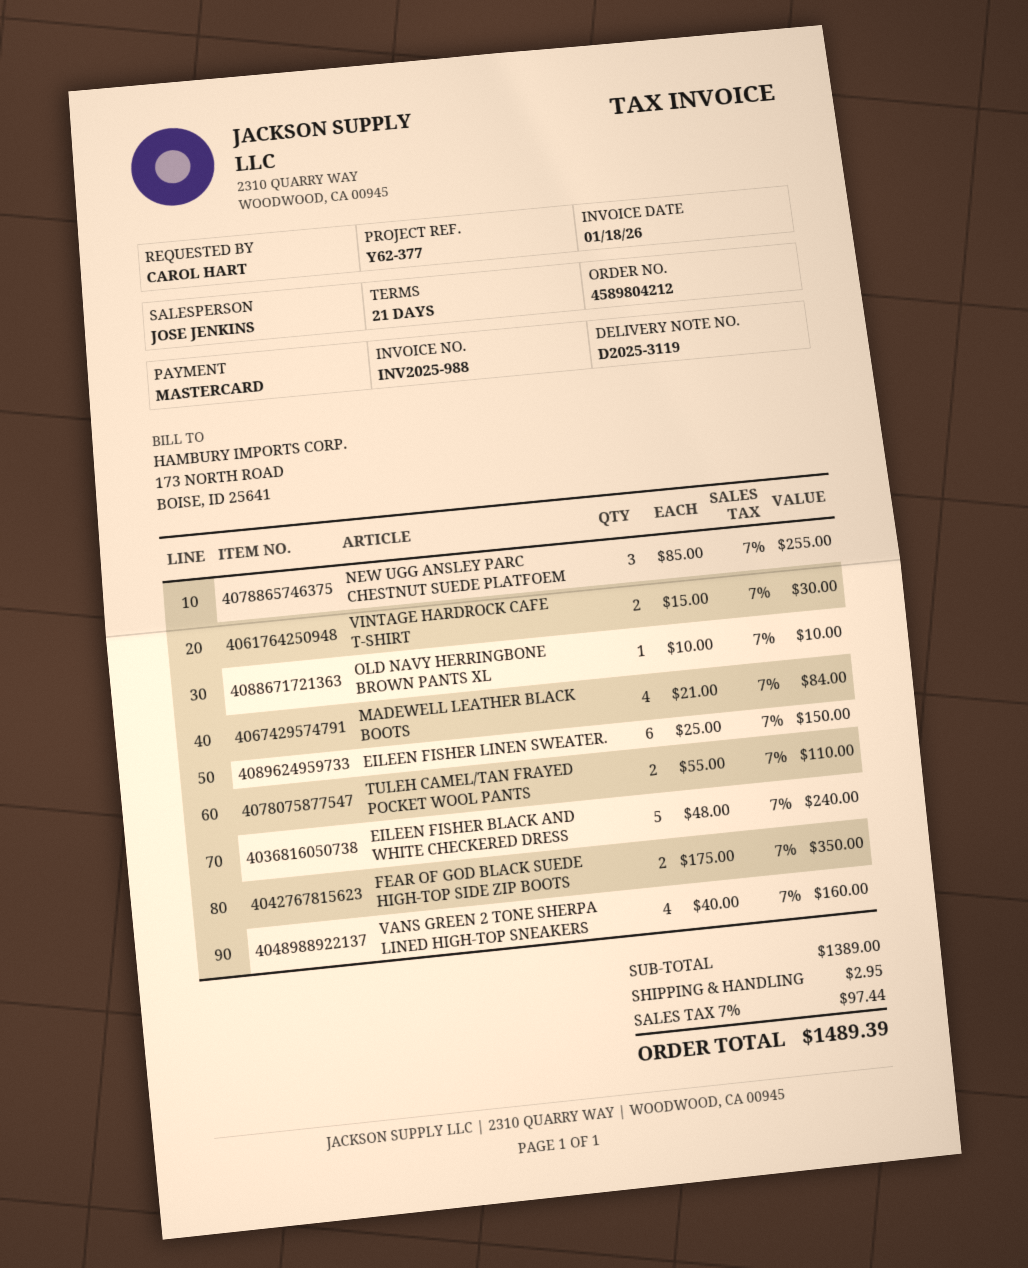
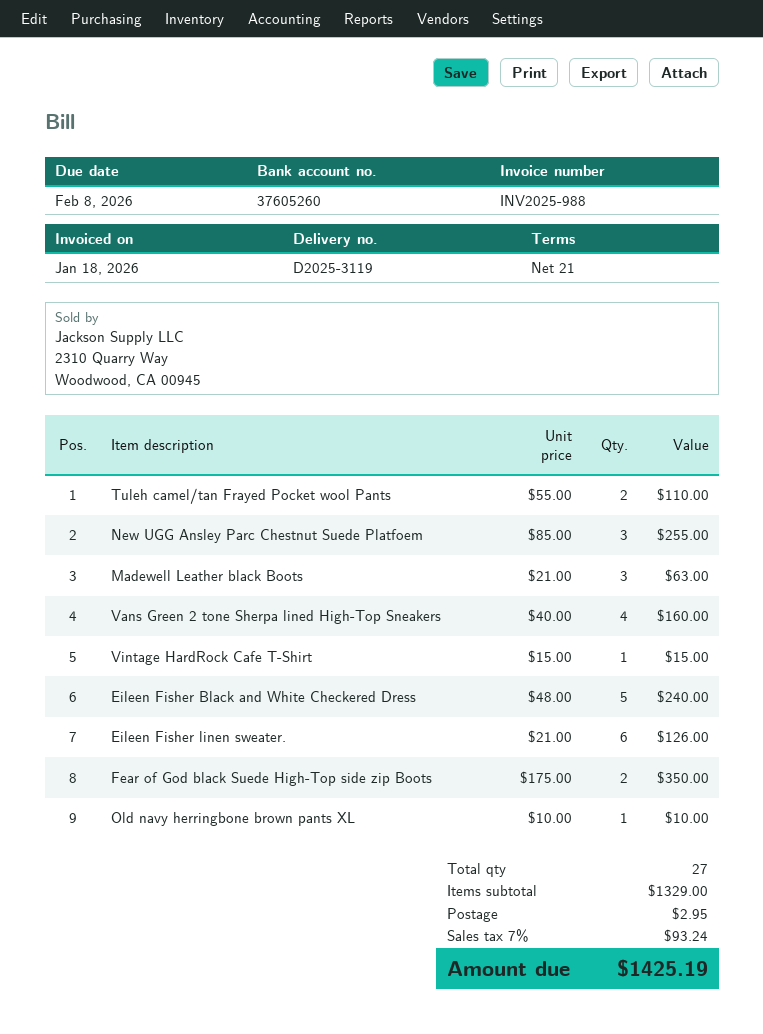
VINTAGE HARDROCK CAFE T-SHIRT: 2 x 15.00 = 30.00 -> 1 x 15.00 = 15.00
MADEWELL LEATHER BLACK BOOTS: 4 x 21.00 = 84.00 -> 3 x 21.00 = 63.00
EILEEN FISHER LINEN SWEATER.: 6 x 25.00 = 150.00 -> 6 x 21.00 = 126.00
subtotal: 1389.00 -> 1329.00
tax: 7% = 97.44 -> 7% = 93.24
total: 1489.39 -> 1425.19

